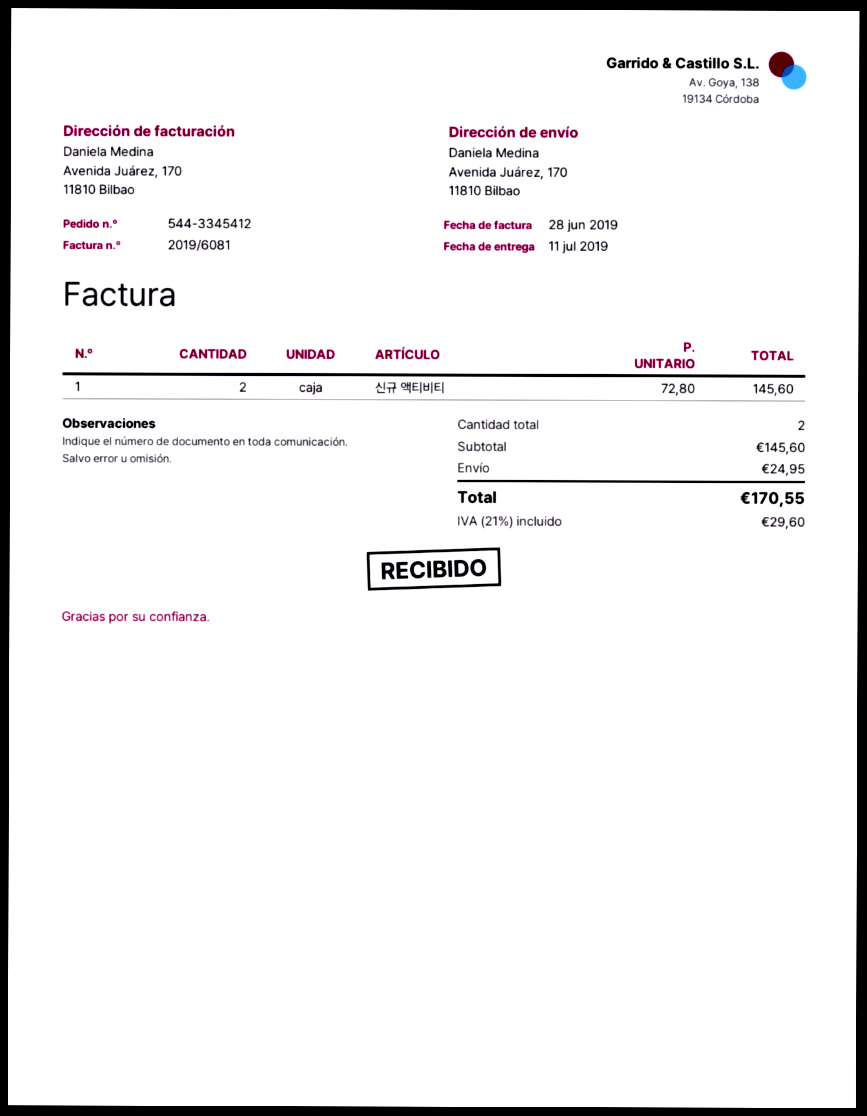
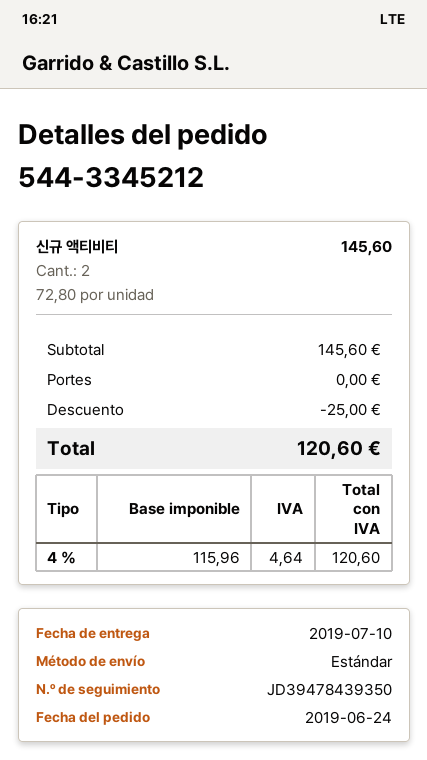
order number: 544-3345412 -> 544-3345212
delivery date: 2019-07-11 -> 2019-07-10
discount: none -> 25.00
shipping: 24.95 -> 0.00
tax: 21% = 29.60 -> 4% = 4.64
total: 170.55 -> 120.60

